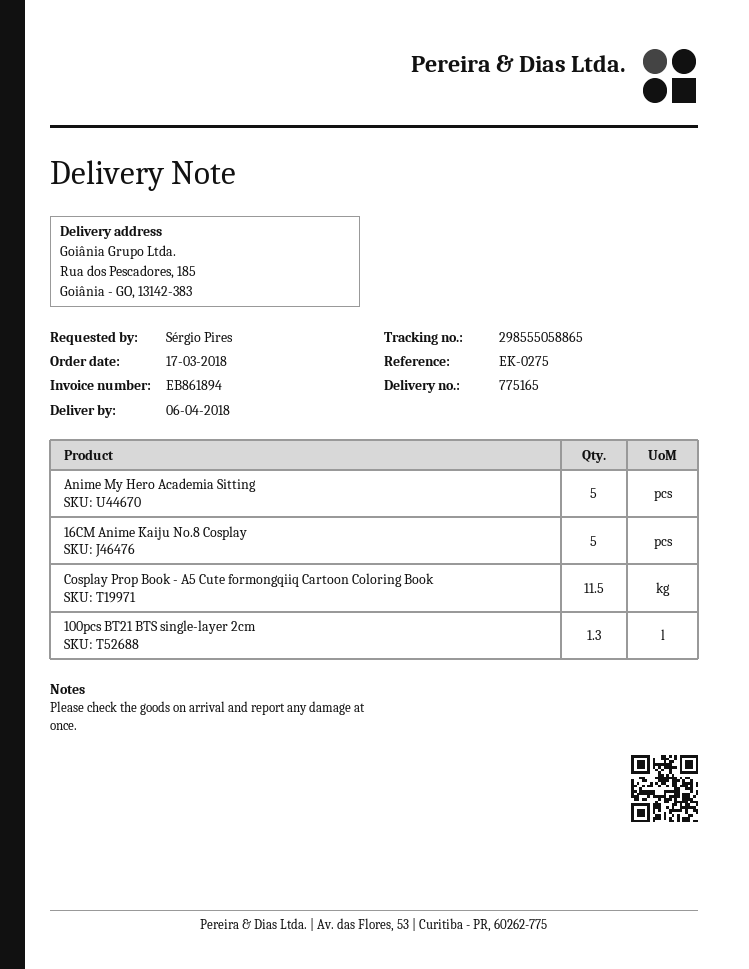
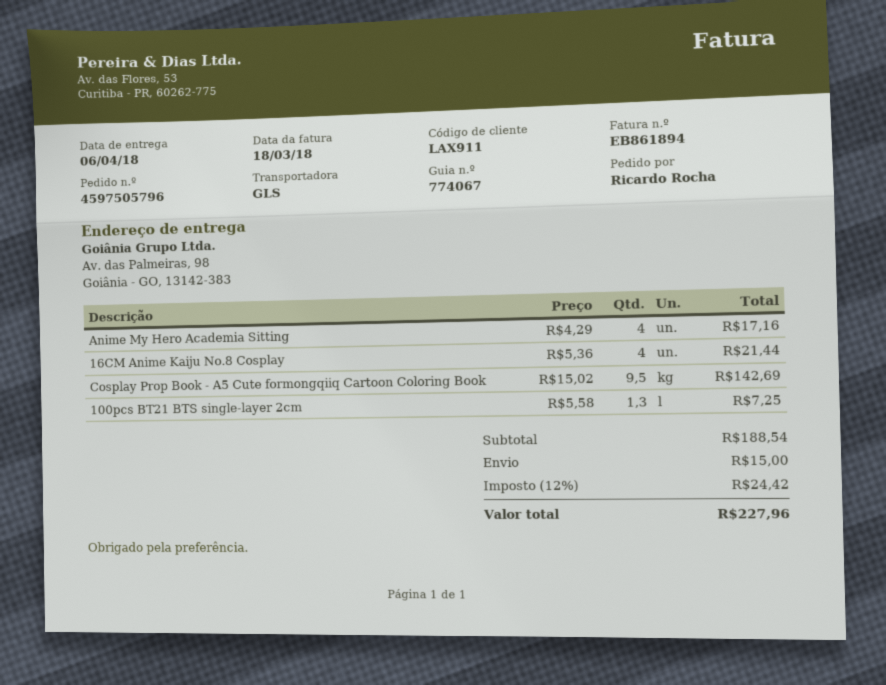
delivery note number: 775165 -> 774067
ordered by: Sérgio Pires -> Ricardo Rocha
ship to: Rua dos Pescadores, 185, Goiânia - GO, 13142-383 -> Av. das Palmeiras, 98, Goiânia - GO, 13142-383
Anime My Hero Academia Sitting: 5 -> 4
16CM Anime Kaiju No.8 Cosplay: 5 -> 4
Cosplay Prop Book - A5 Cute formongqiiq Cartoon Coloring Book: 11.5 -> 9.5

